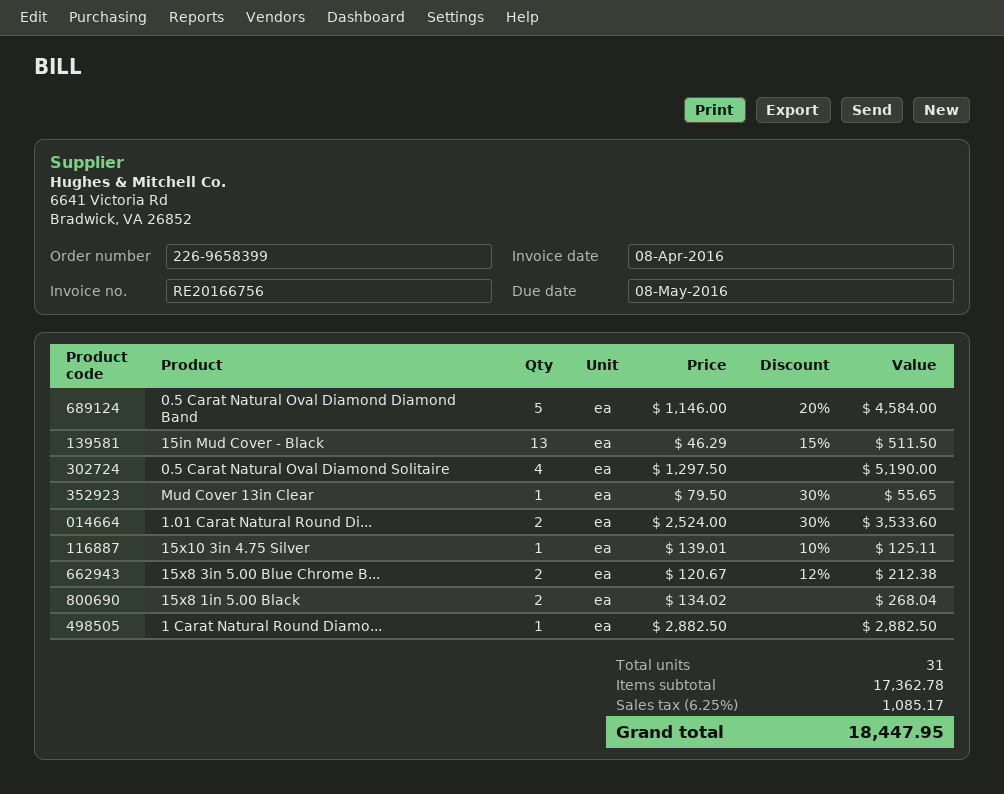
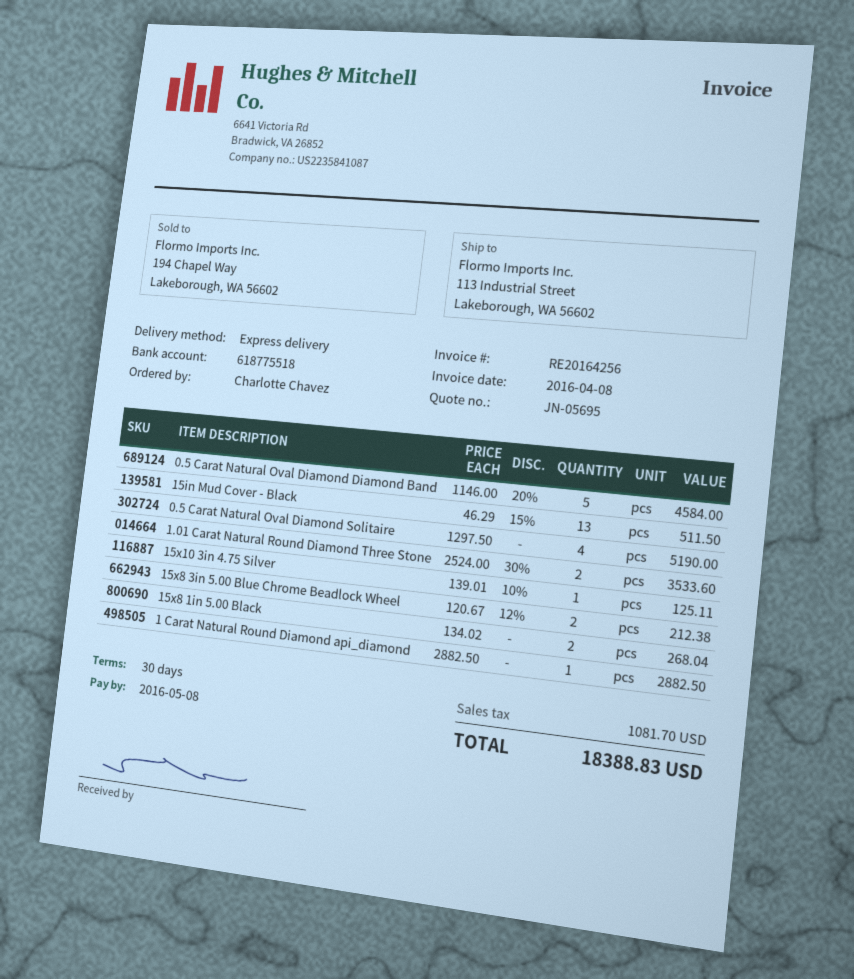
invoice number: RE20166756 -> RE20164256
Mud Cover 13in Clear: 1 x 79.50 - 30% = 55.65 -> none
tax: 1085.17 -> 1081.70
total: 18447.95 -> 18388.83

